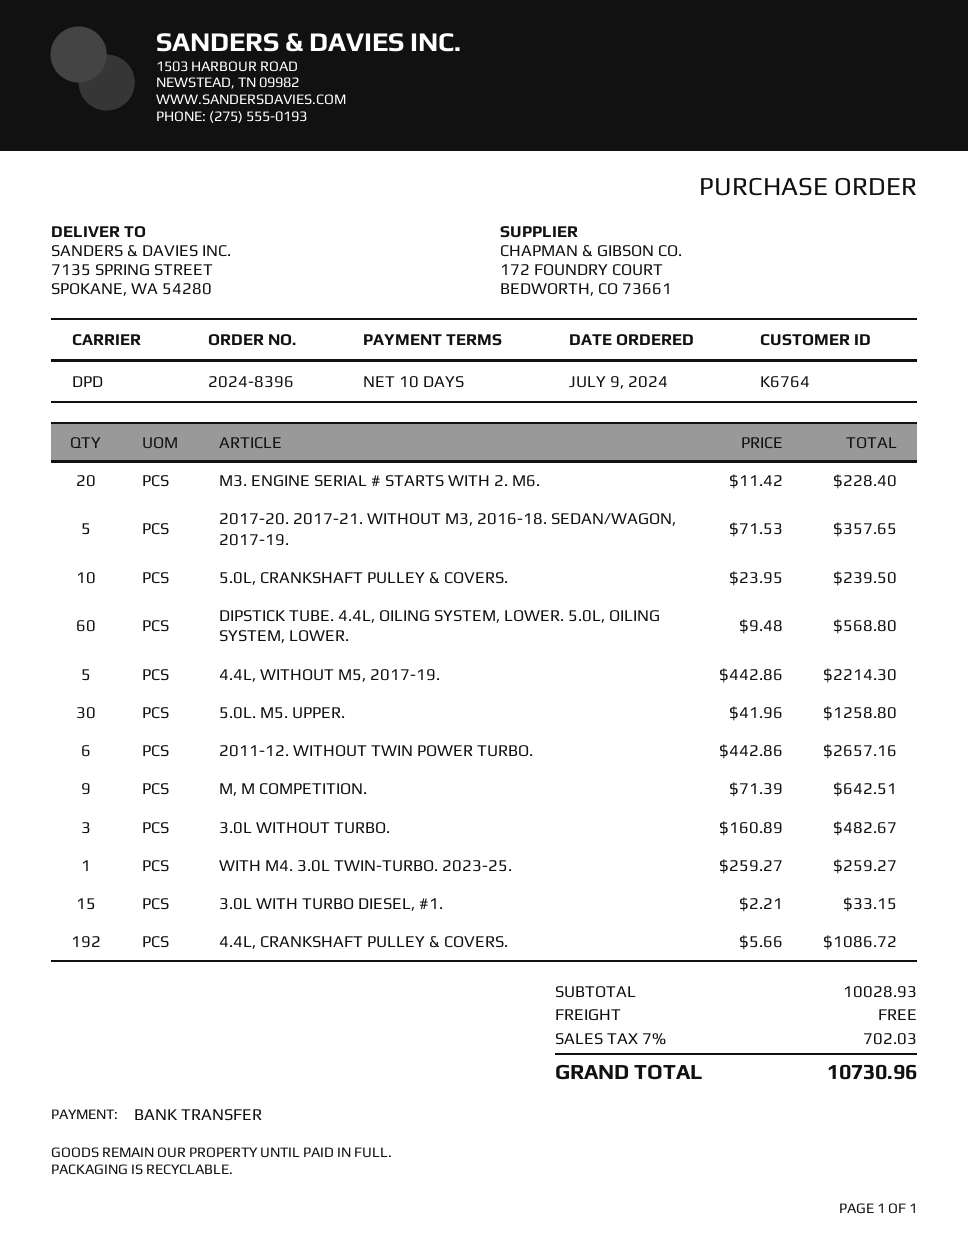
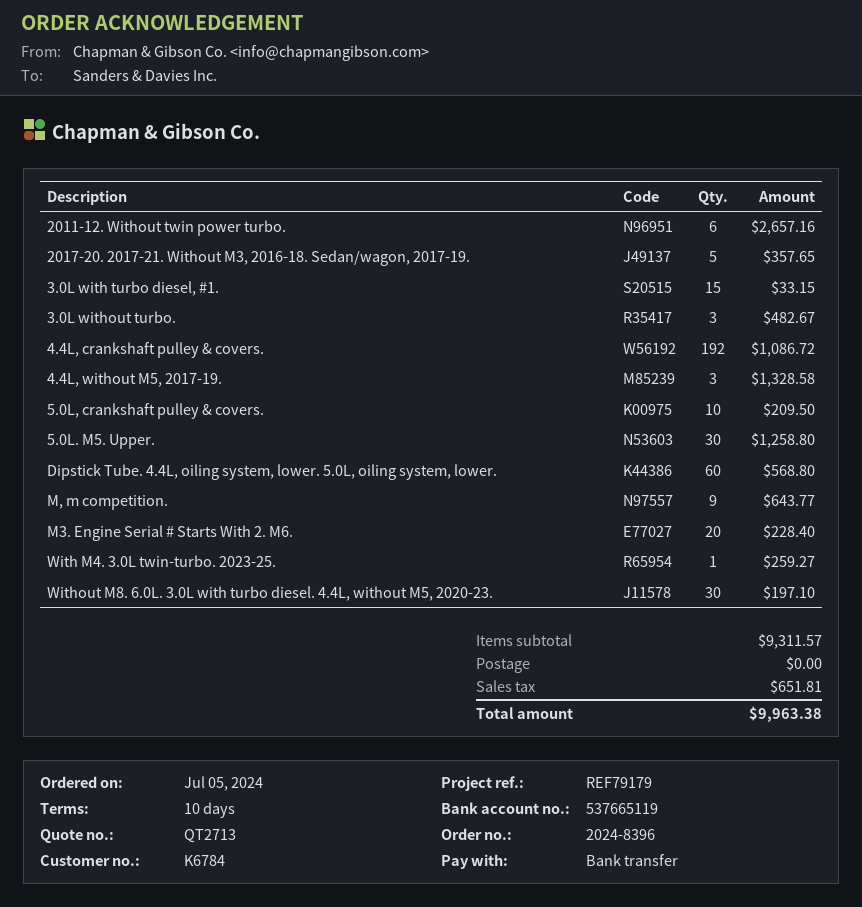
order date: 2024-07-09 -> 2024-07-05
customer number: K6764 -> K6784
5.0L, CRANKSHAFT PULLEY & COVERS.: 10 for 239.50 -> 10 for 209.50
4.4L, WITHOUT M5, 2017-19.: 5 for 2214.30 -> 3 for 1328.58
M, M COMPETITION.: 9 for 642.51 -> 9 for 643.77
Without M8. 6.0L. 3.0L with turbo diesel. 4.4L, without M5, 2020-23.: none -> 30 for 197.10
subtotal: 10028.93 -> 9311.57
tax: 702.03 -> 651.81
total: 10730.96 -> 9963.38

